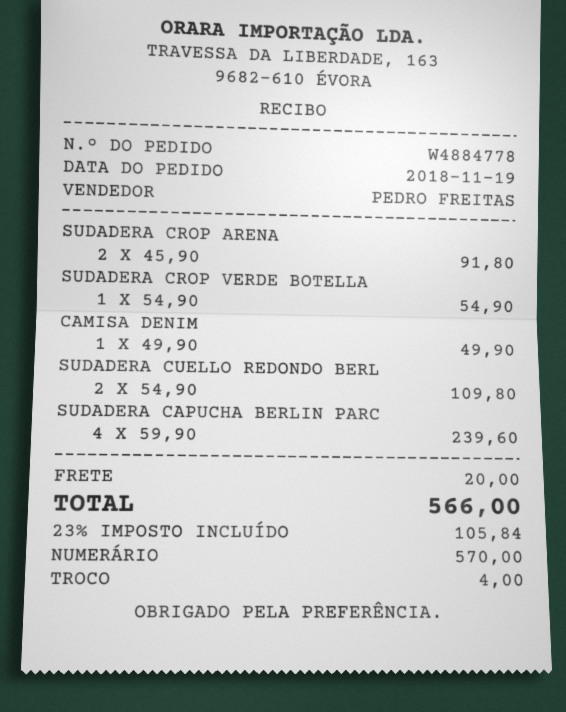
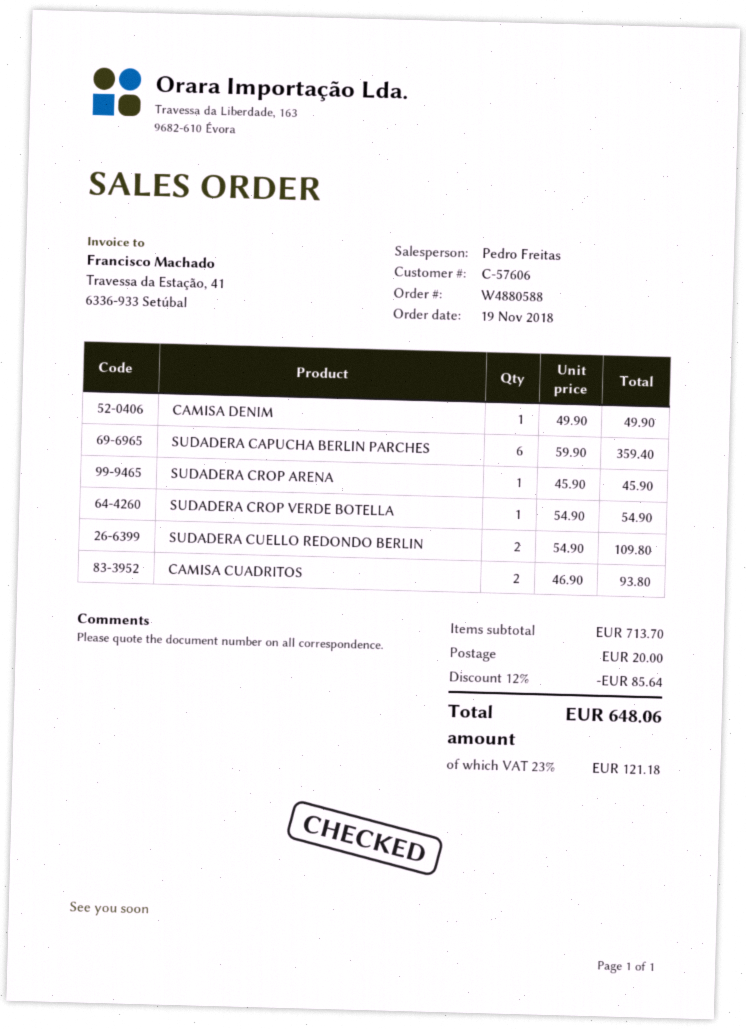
order number: W4884778 -> W4880588
SUDADERA CROP ARENA: 2 x 45.90 = 91.80 -> 1 x 45.90 = 45.90
SUDADERA CAPUCHA BERLIN PARC: 4 x 59.90 = 239.60 -> 6 x 59.90 = 359.40
CAMISA CUADRITOS: none -> 2 x 46.90 = 93.80
discount: none -> 12% = 85.64
tax: 23% = 105.84 -> 23% = 121.18
total: 566.00 -> 648.06

